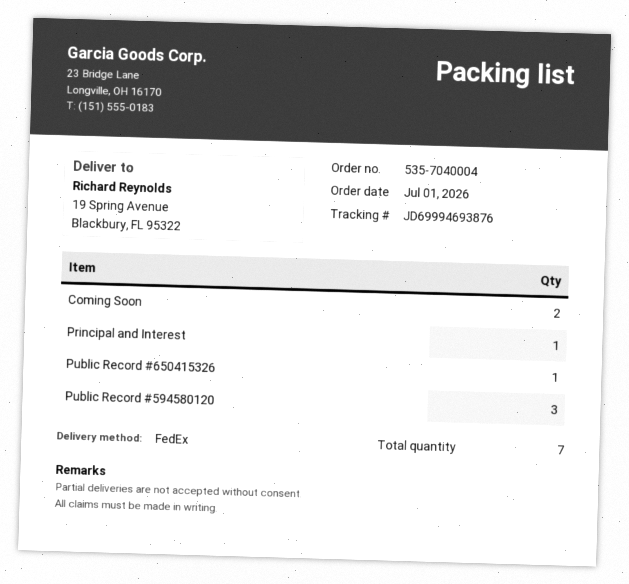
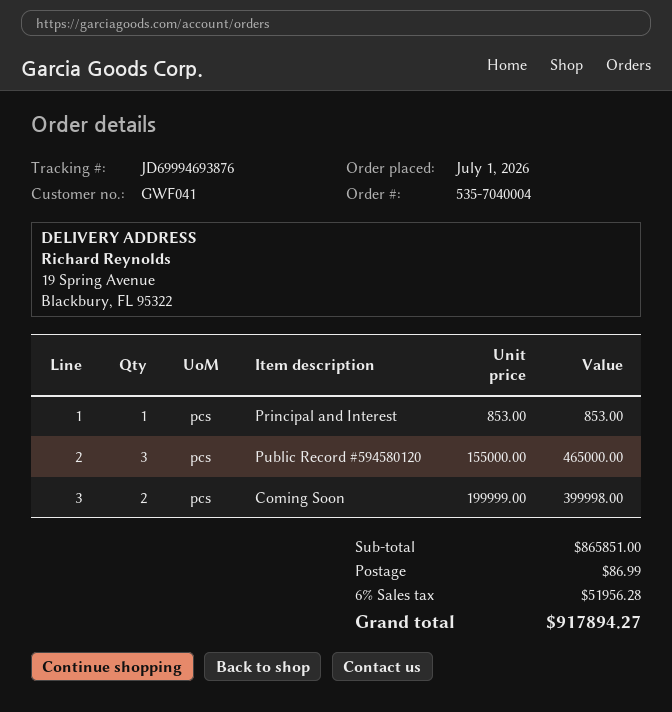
Public Record #650415326: 1 -> none

